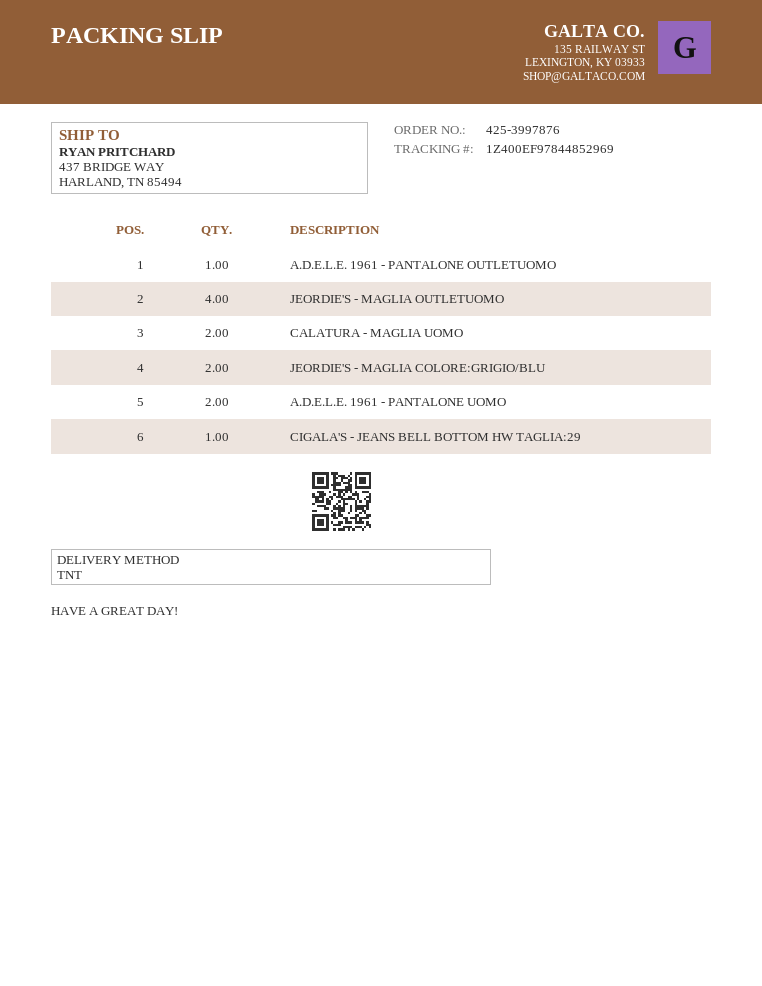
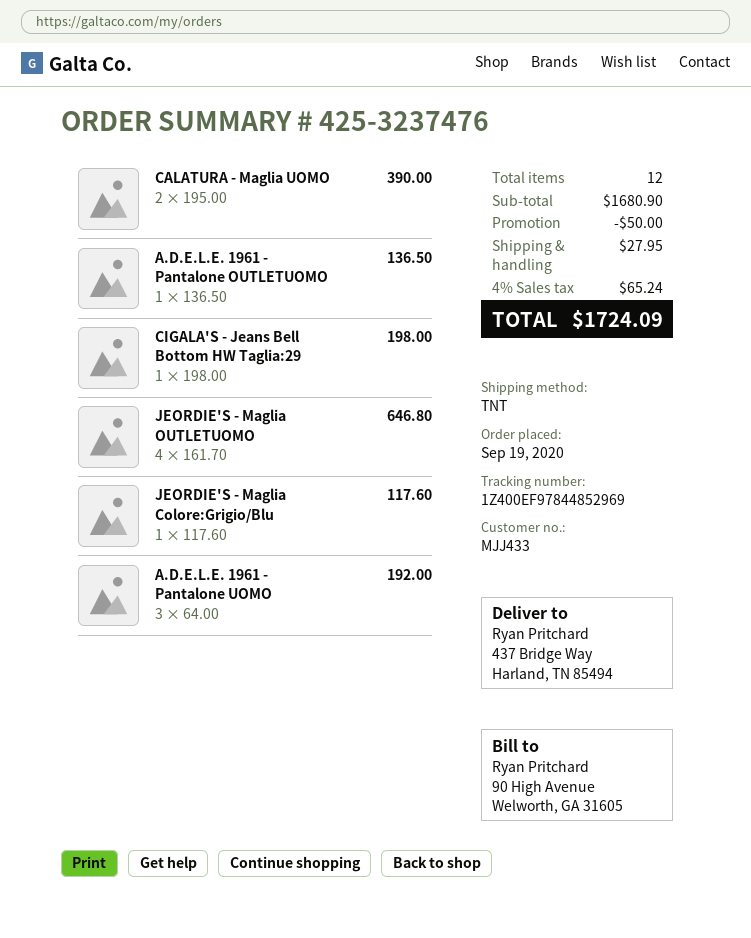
order number: 425-3997876 -> 425-3237476
JEORDIE'S - MAGLIA COLORE:GRIGIO/BLU: 2 -> 1
A.D.E.L.E. 1961 - PANTALONE UOMO: 2 -> 3

